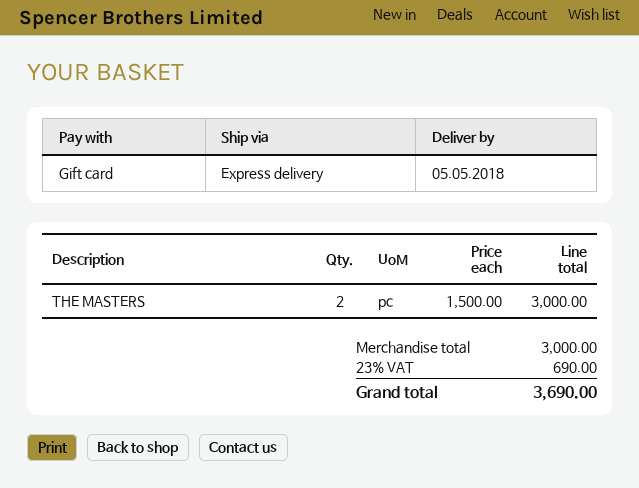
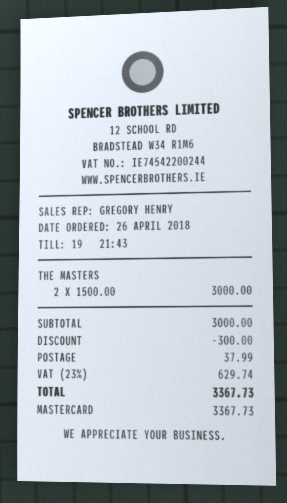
payment method: gift card -> Mastercard
discount: none -> 300.00
shipping: none -> 37.99
tax: 23% = 690.00 -> 23% = 629.74
total: 3690.00 -> 3367.73

